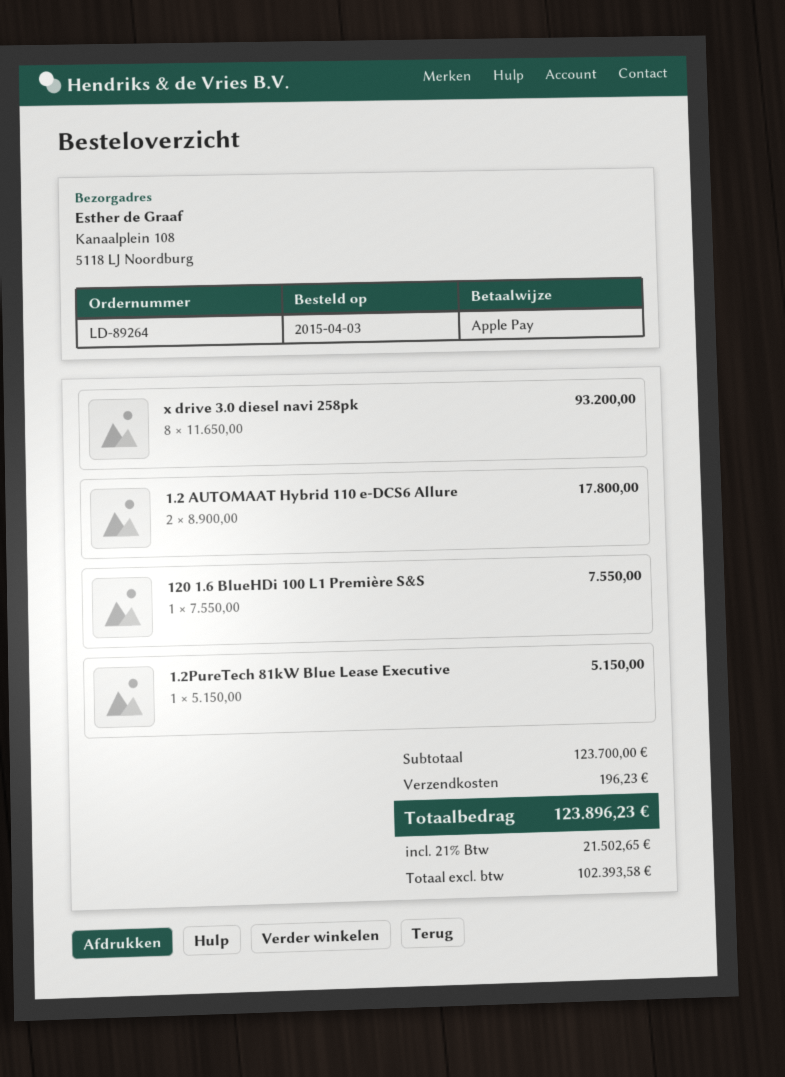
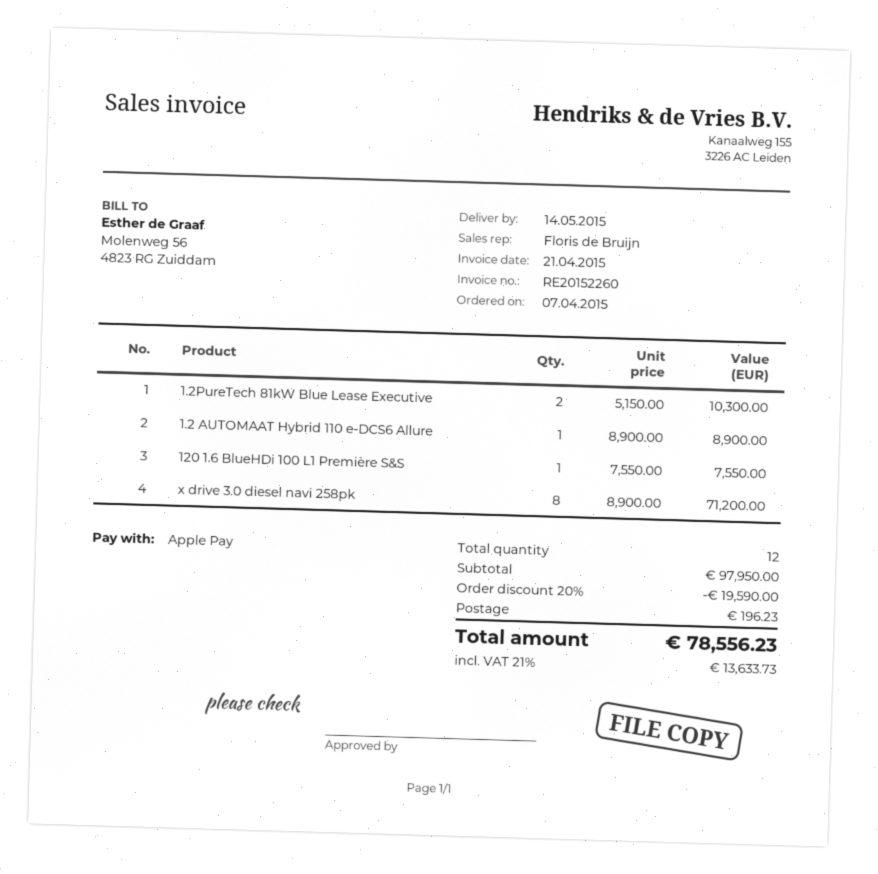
order date: 2015-04-03 -> 2015-04-07
x drive 3.0 diesel navi 258pk: 8 x 11650.00 = 93200.00 -> 8 x 8900.00 = 71200.00
1.2 AUTOMAAT Hybrid 110 e-DCS6 Allure: 2 x 8900.00 = 17800.00 -> 1 x 8900.00 = 8900.00
1.2PureTech 81kW Blue Lease Executive: 1 x 5150.00 = 5150.00 -> 2 x 5150.00 = 10300.00
subtotal: 123700.00 -> 97950.00
discount: none -> 20% = 19590.00
tax: 21% = 21502.65 -> 21% = 13633.73
total: 123896.23 -> 78556.23

